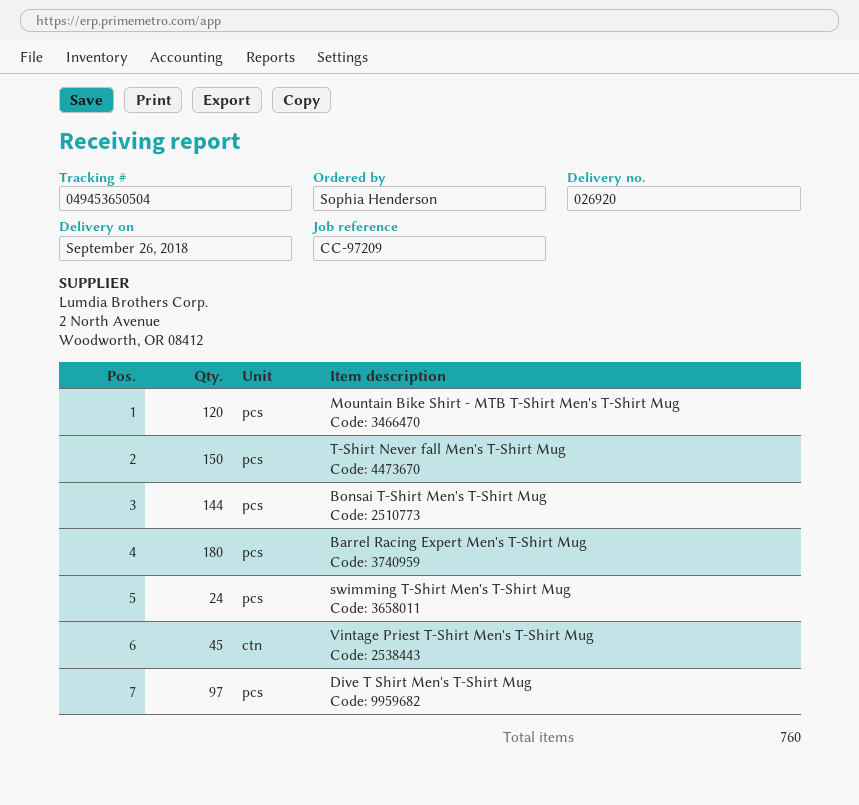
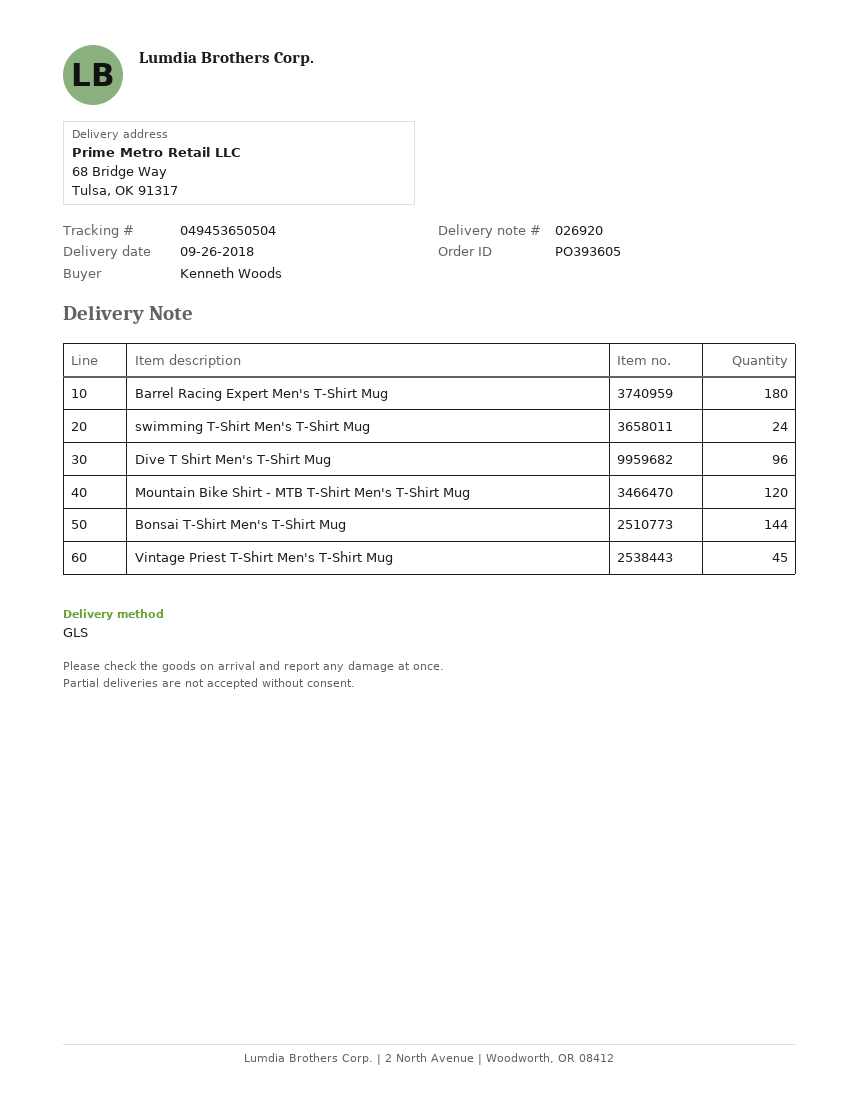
ordered by: Sophia Henderson -> Kenneth Woods
T-Shirt Never fall Men's T-Shirt Mug: 150 -> none
Dive T Shirt Men's T-Shirt Mug: 97 -> 96

